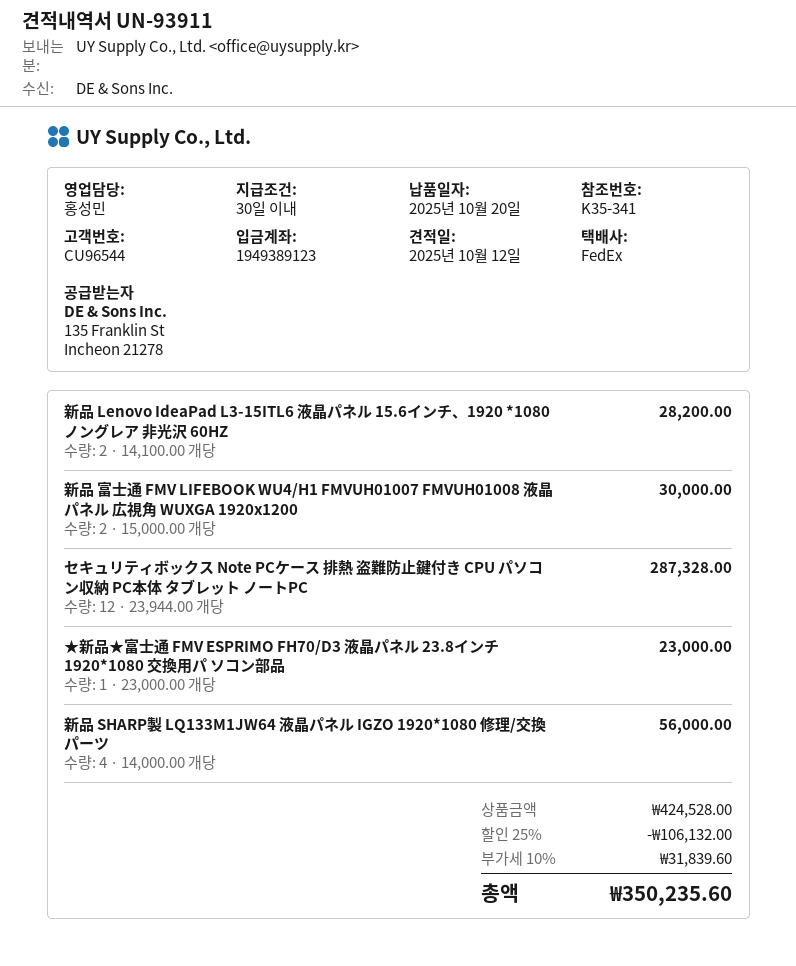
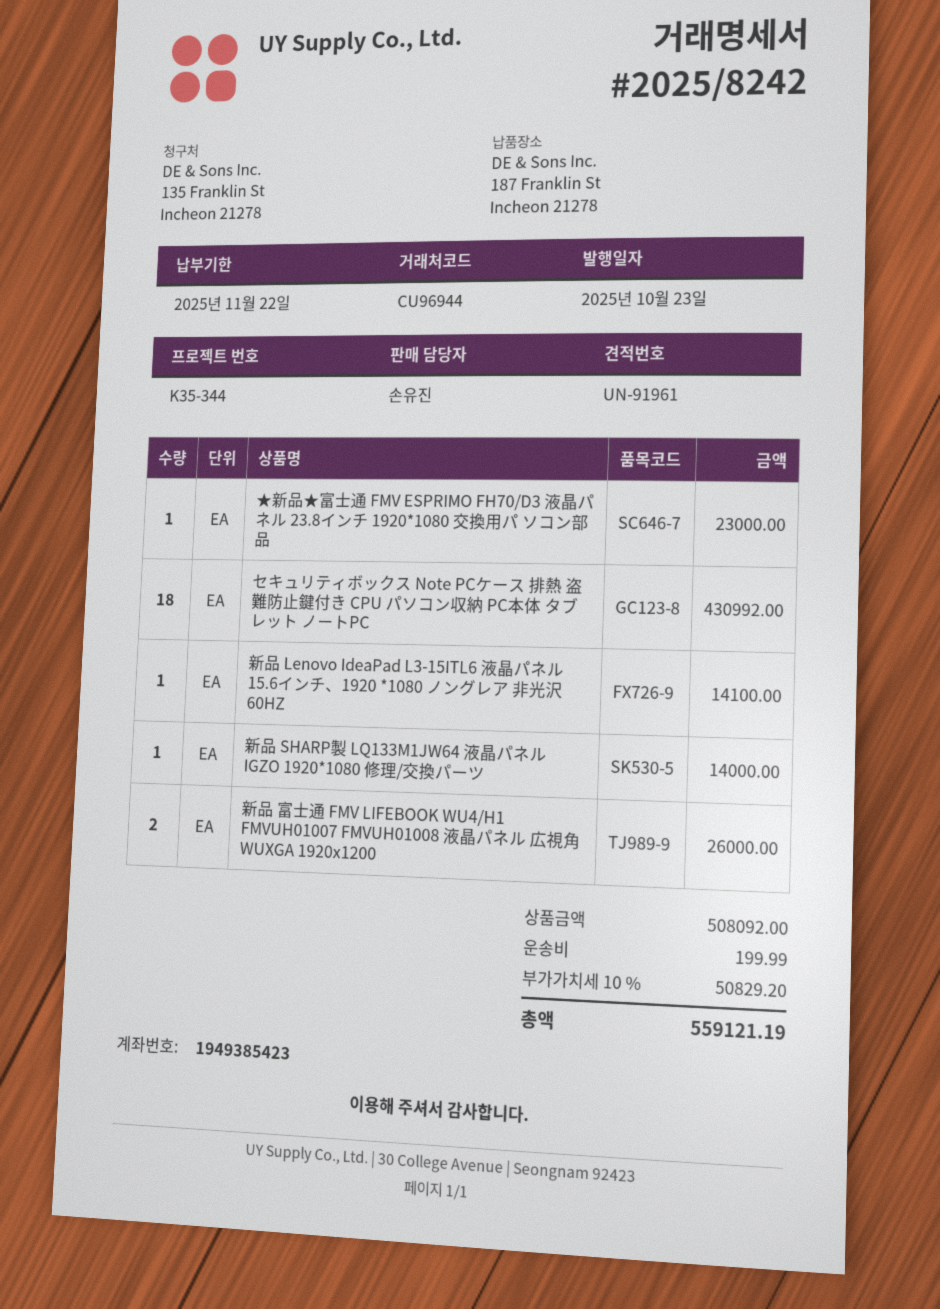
quote number: UN-93911 -> UN-91961
customer number: CU96544 -> CU96944
reference: K35-341 -> K35-344
sales rep: 홍성민 -> 손유진
bank account: 1949389123 -> 1949385423
新品 Lenovo IdeaPad L3-15ITL6 液晶パネル 15.6インチ、1920 *1080 ノングレア 非光沢 60HZ: 2 for 28200.00 -> 1 for 14100.00
新品 富士通 FMV LIFEBOOK WU4/H1 FMVUH01007 FMVUH01008 液晶パネル 広視角 WUXGA 1920x1200: 2 for 30000.00 -> 2 for 26000.00
セキュリティボックス Note PCケース 排熱 盗難防止鍵付き CPU パソコン収納 PC本体 タブレット ノートPC: 12 for 287328.00 -> 18 for 430992.00
新品 SHARP製 LQ133M1JW64 液晶パネル IGZO 1920*1080 修理/交換パーツ: 4 for 56000.00 -> 1 for 14000.00
subtotal: 424528.00 -> 508092.00
discount: 25% = 106132.00 -> none
shipping: none -> 199.99
tax: 10% = 31839.60 -> 10% = 50829.20
total: 350235.60 -> 559121.19

